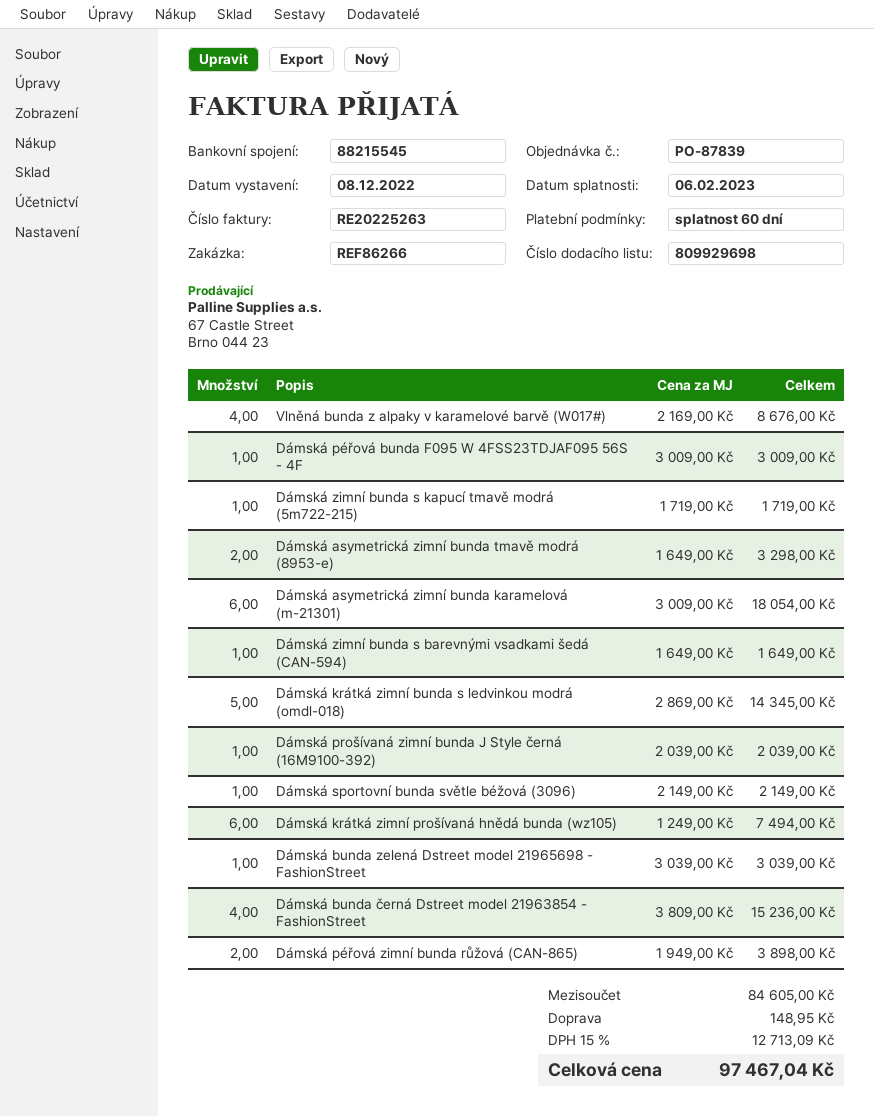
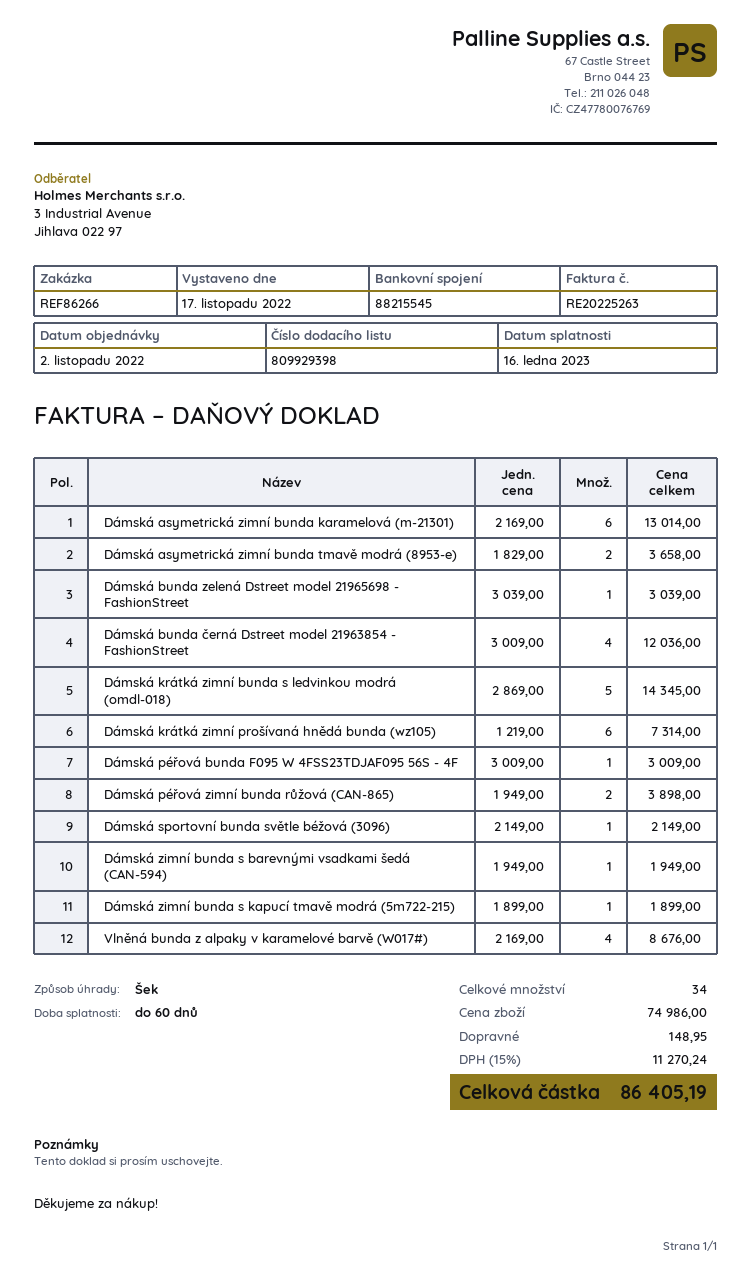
delivery note number: 809929698 -> 809929398
invoice date: 2022-12-08 -> 2022-11-17
due date: 2023-02-06 -> 2023-01-16
Dámská zimní bunda s kapucí tmavě modrá (5m722-215): 1 x 1719.00 = 1719.00 -> 1 x 1899.00 = 1899.00
Dámská asymetrická zimní bunda tmavě modrá (8953-e): 2 x 1649.00 = 3298.00 -> 2 x 1829.00 = 3658.00
Dámská asymetrická zimní bunda karamelová (m-21301): 6 x 3009.00 = 18054.00 -> 6 x 2169.00 = 13014.00
Dámská zimní bunda s barevnými vsadkami šedá (CAN-594): 1 x 1649.00 = 1649.00 -> 1 x 1949.00 = 1949.00
Dámská prošívaná zimní bunda J Style černá (16M9100-392): 1 x 2039.00 = 2039.00 -> none
Dámská krátká zimní prošívaná hnědá bunda (wz105): 6 x 1249.00 = 7494.00 -> 6 x 1219.00 = 7314.00
Dámská bunda černá Dstreet model 21963854 - FashionStreet: 4 x 3809.00 = 15236.00 -> 4 x 3009.00 = 12036.00
subtotal: 84605.00 -> 74986.00
tax: 15% = 12713.09 -> 15% = 11270.24
total: 97467.04 -> 86405.19

